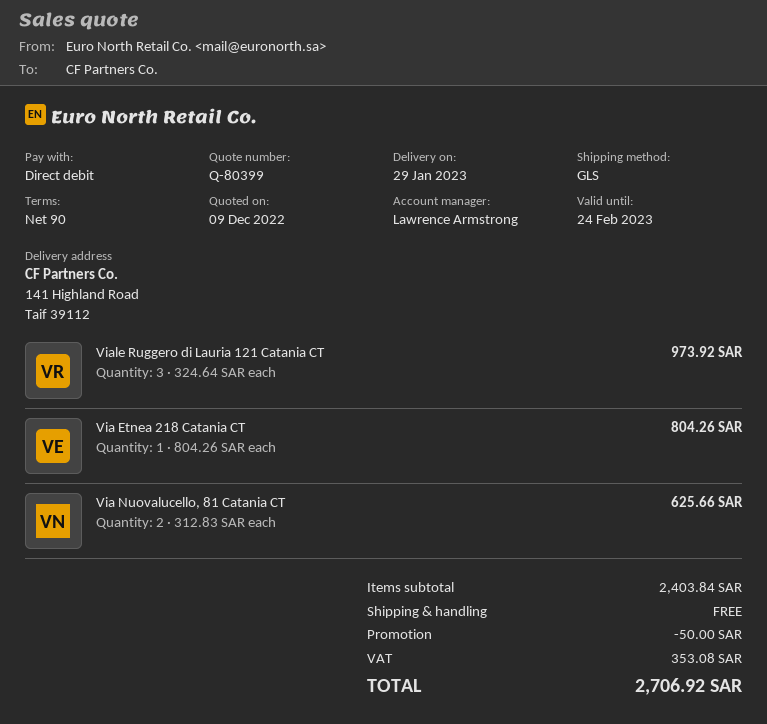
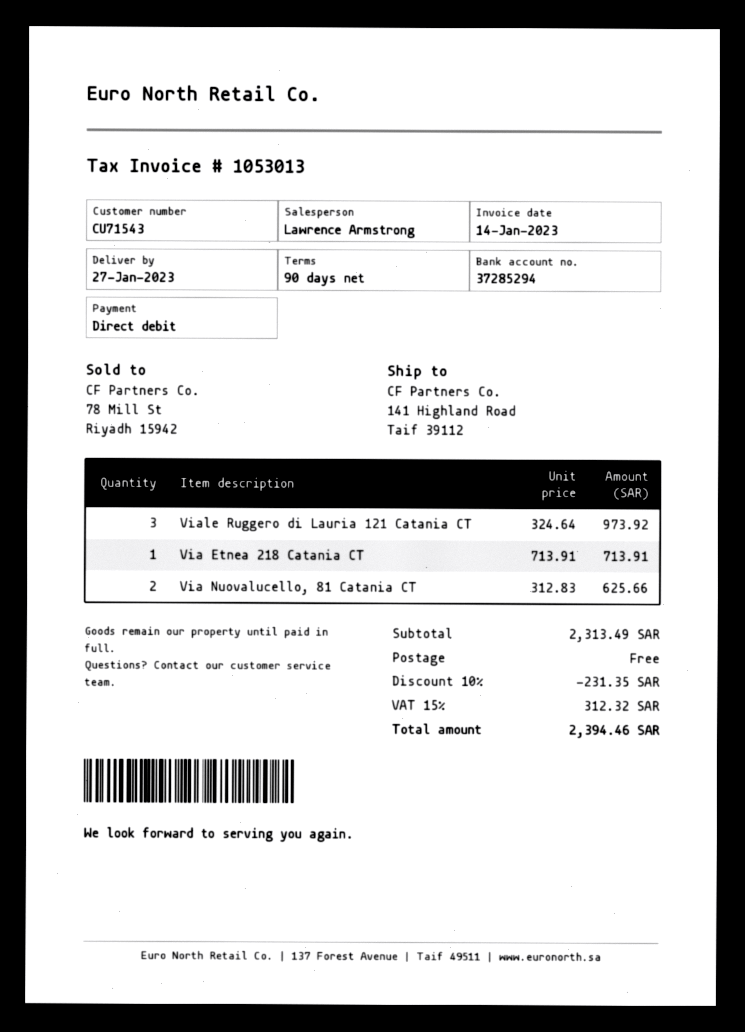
delivery date: 2023-01-29 -> 2023-01-27
Via Etnea 218 Catania CT: 1 x 804.26 = 804.26 -> 1 x 713.91 = 713.91
subtotal: 2403.84 -> 2313.49
discount: 50.00 -> 231.35
tax: 353.08 -> 312.32
total: 2706.92 -> 2394.46

